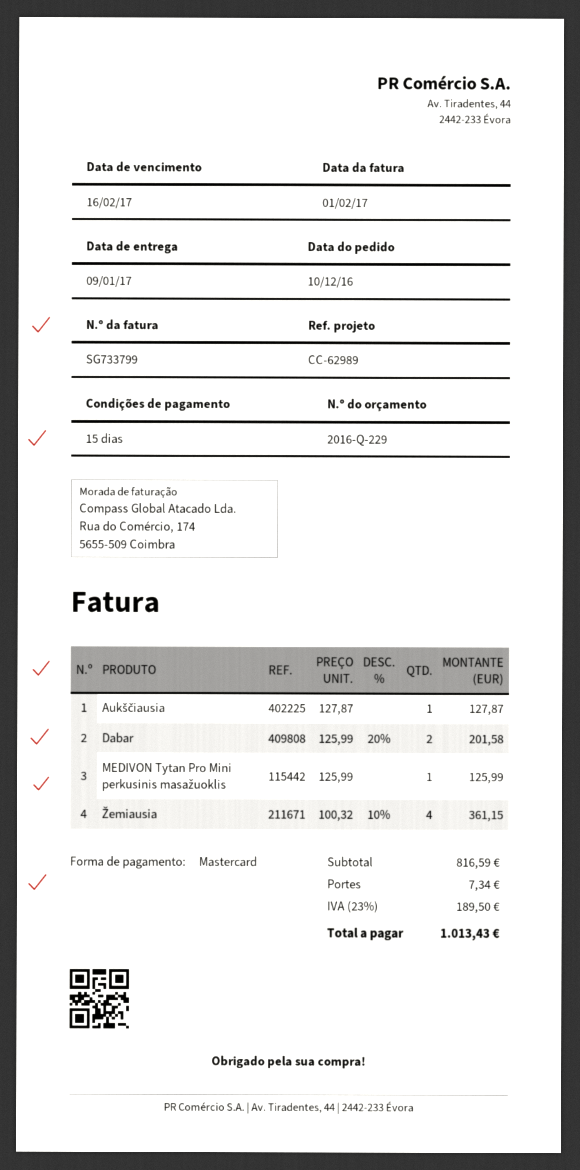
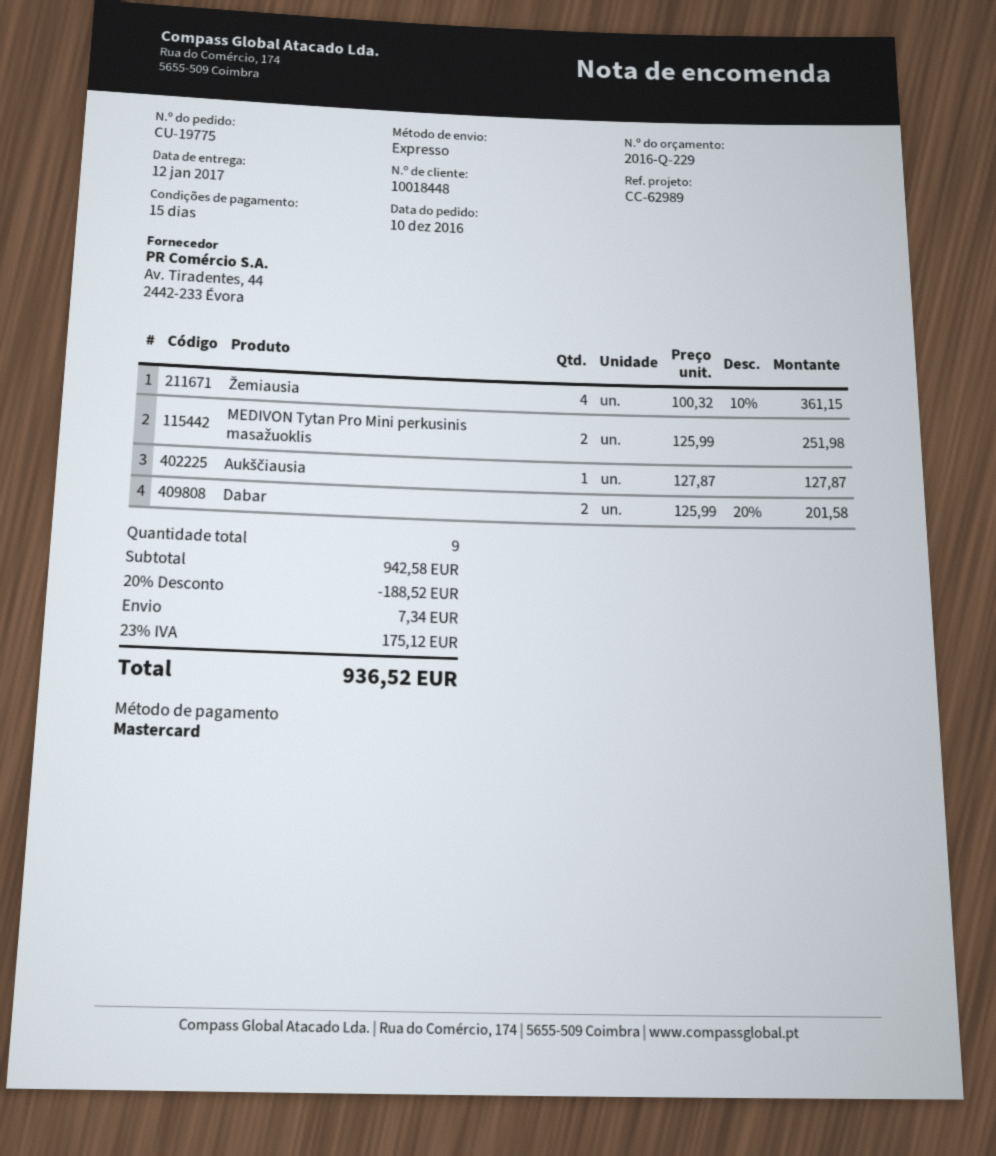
delivery date: 2017-01-09 -> 2017-01-12
MEDIVON Tytan Pro Mini perkusinis masažuoklis: 1 x 125.99 = 125.99 -> 2 x 125.99 = 251.98
subtotal: 816.59 -> 942.58
discount: none -> 20% = 188.52
tax: 23% = 189.50 -> 23% = 175.12
total: 1013.43 -> 936.52

